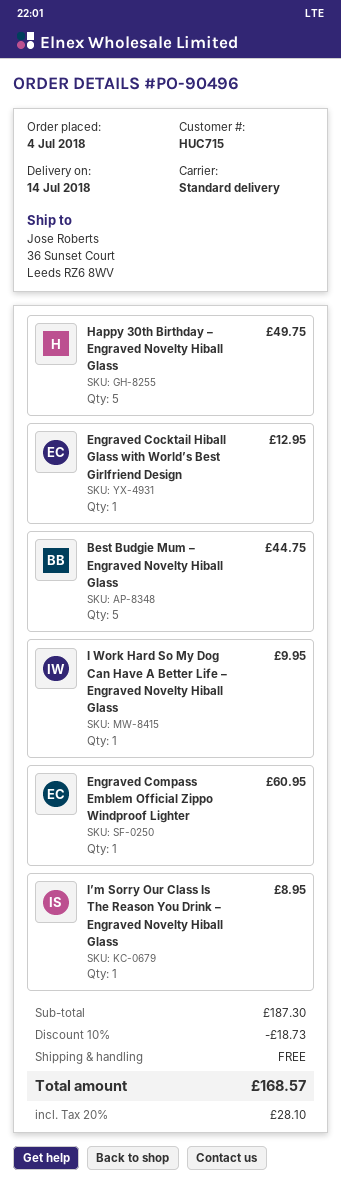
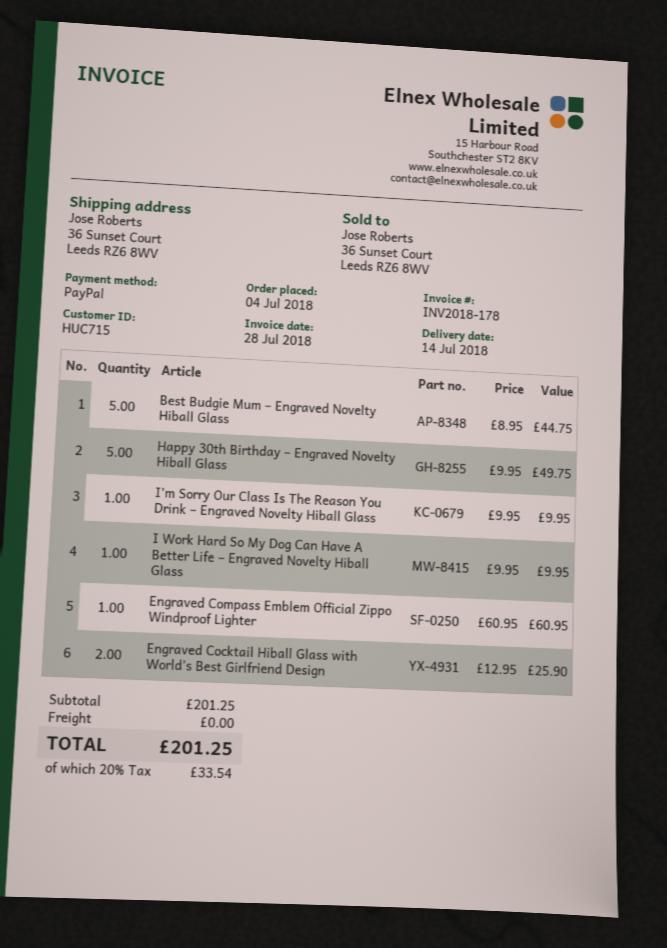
Engraved Cocktail Hiball Glass with World’s Best Girlfriend Design: 1 for 12.95 -> 2 for 25.90
I’m Sorry Our Class Is The Reason You Drink – Engraved Novelty Hiball Glass: 1 for 8.95 -> 1 for 9.95
subtotal: 187.30 -> 201.25
discount: 10% = 18.73 -> none
tax: 20% = 28.10 -> 20% = 33.54
total: 168.57 -> 201.25

